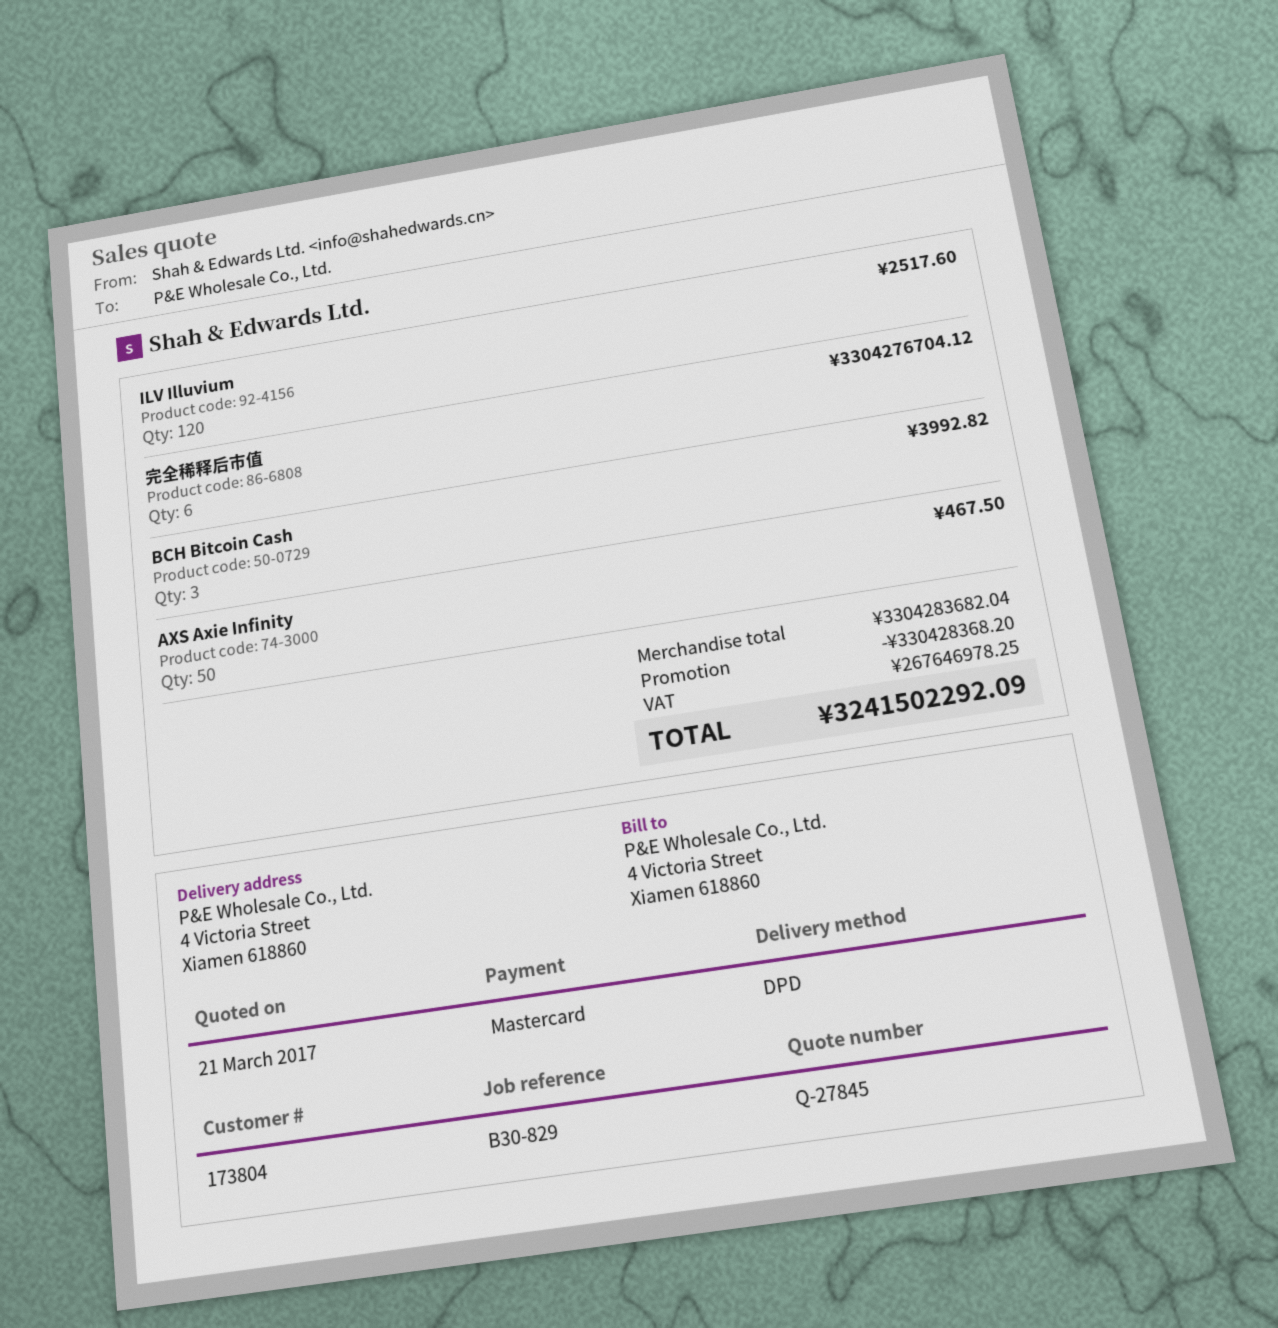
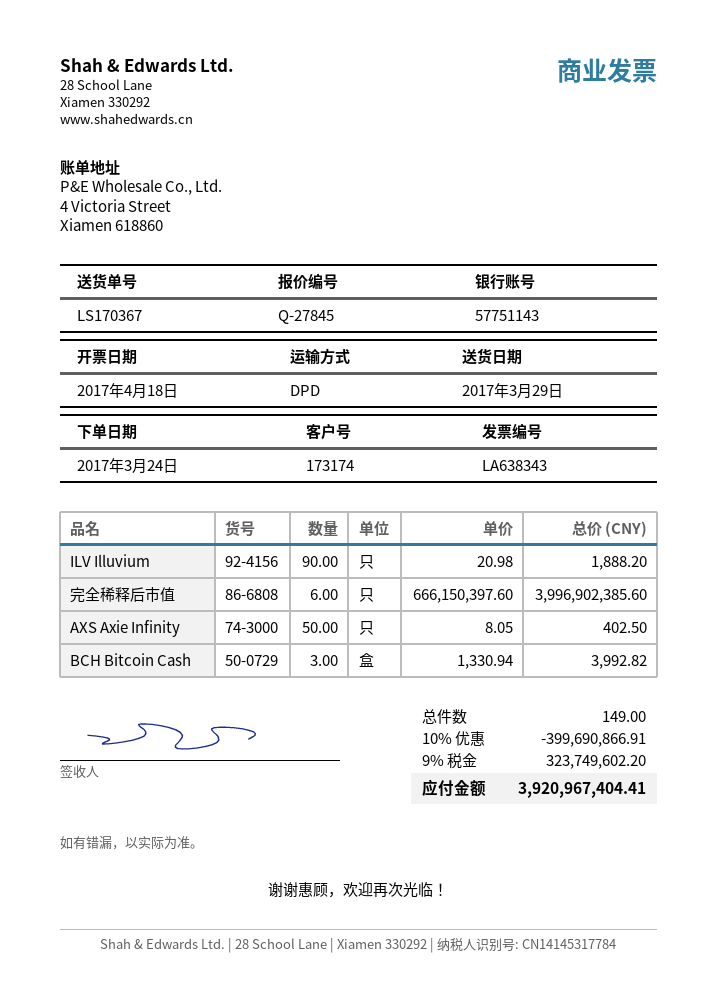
customer number: 173804 -> 173174
ILV Illuvium: 120 for 2517.60 -> 90 for 1888.20
完全稀释后市值: 6 for 3304276704.12 -> 6 for 3996902385.60
AXS Axie Infinity: 50 for 467.50 -> 50 for 402.50
discount: 330428368.20 -> 399690866.91
tax: 267646978.25 -> 323749602.20
total: 3241502292.09 -> 3920967404.41

